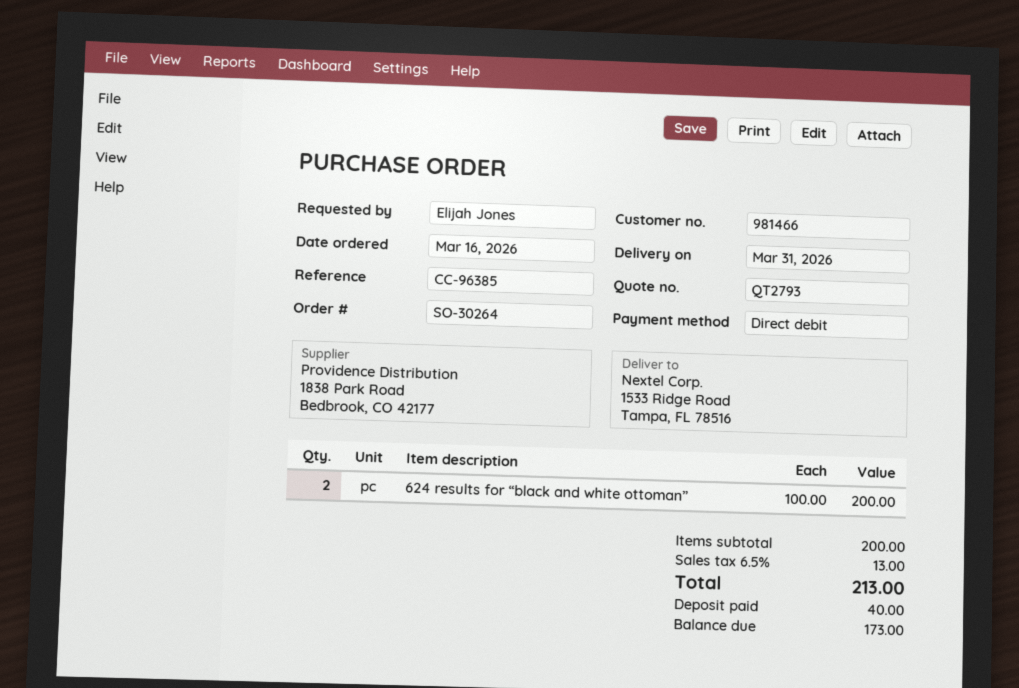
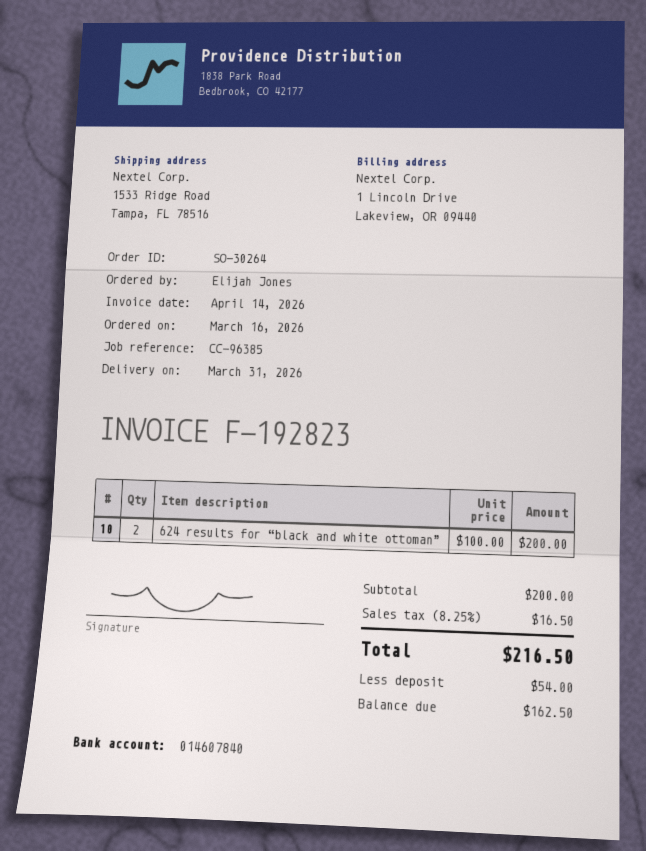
tax: 6.5% = 13.00 -> 8.25% = 16.50
total: 213.00 -> 216.50
deposit: 40.00 -> 54.00
balance: 173.00 -> 162.50

